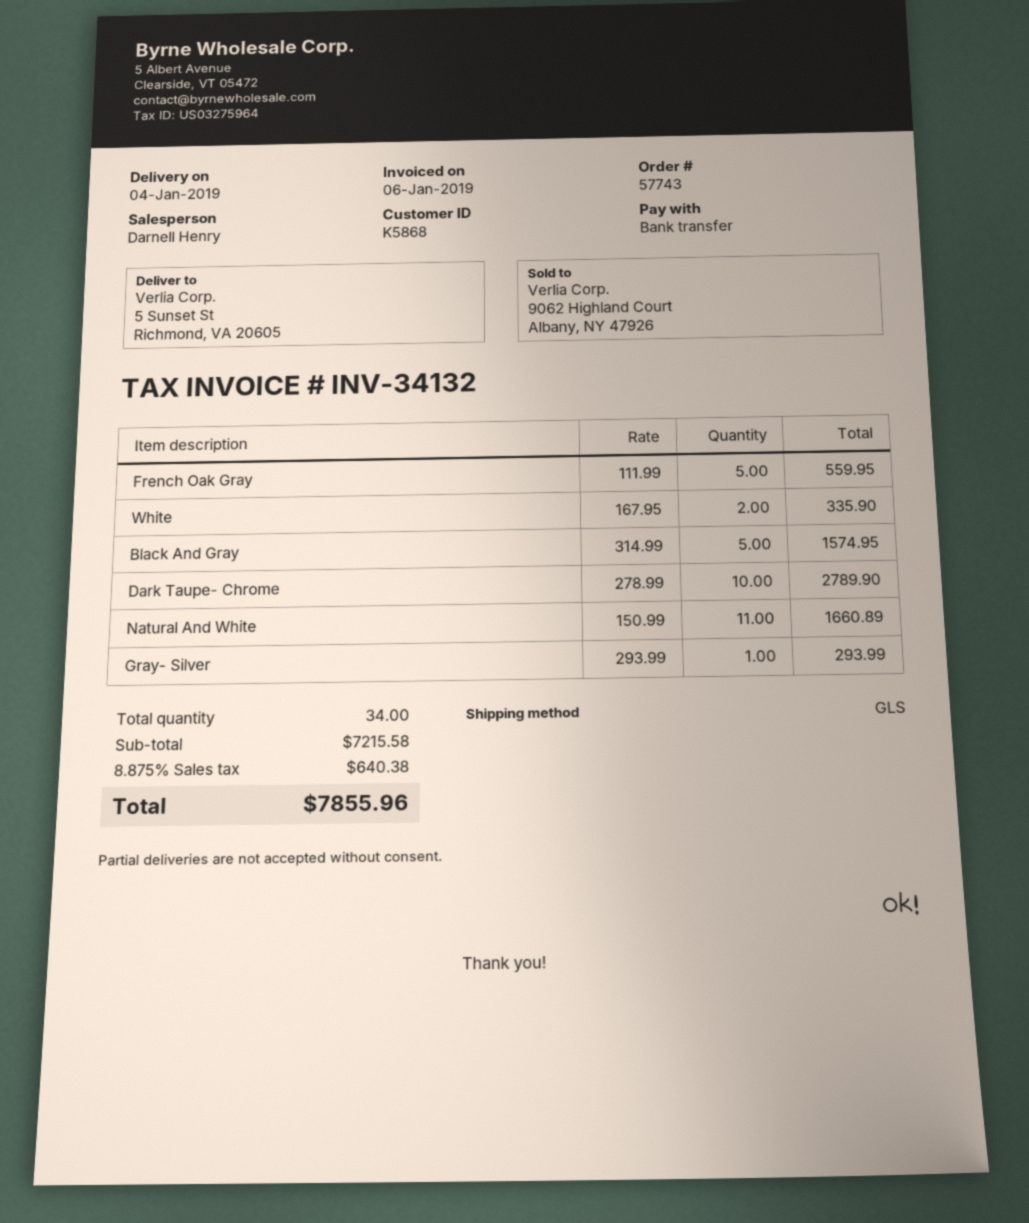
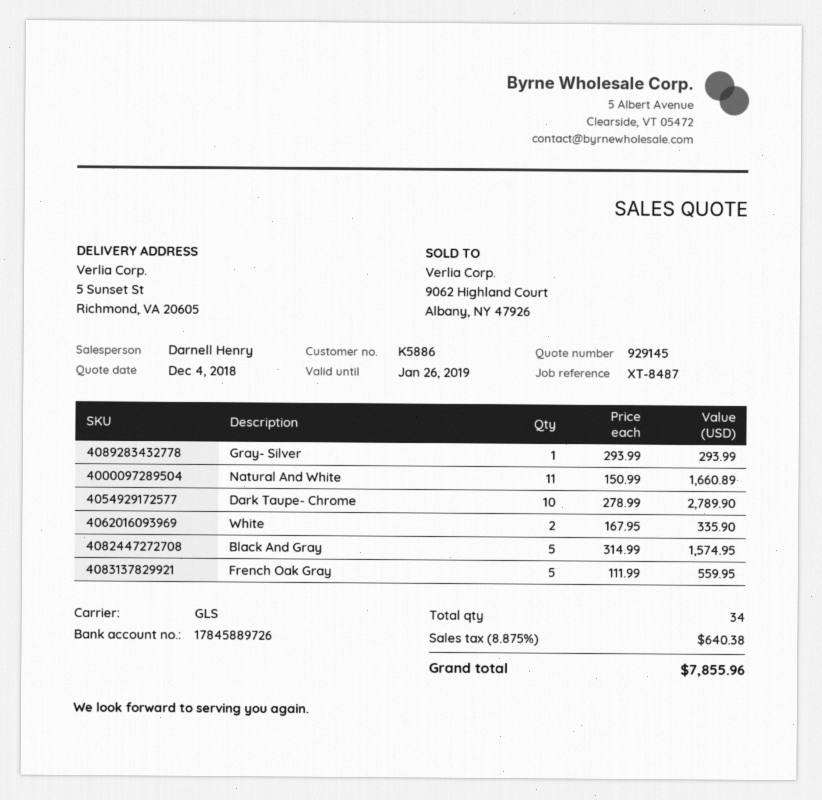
customer number: K5868 -> K5886

